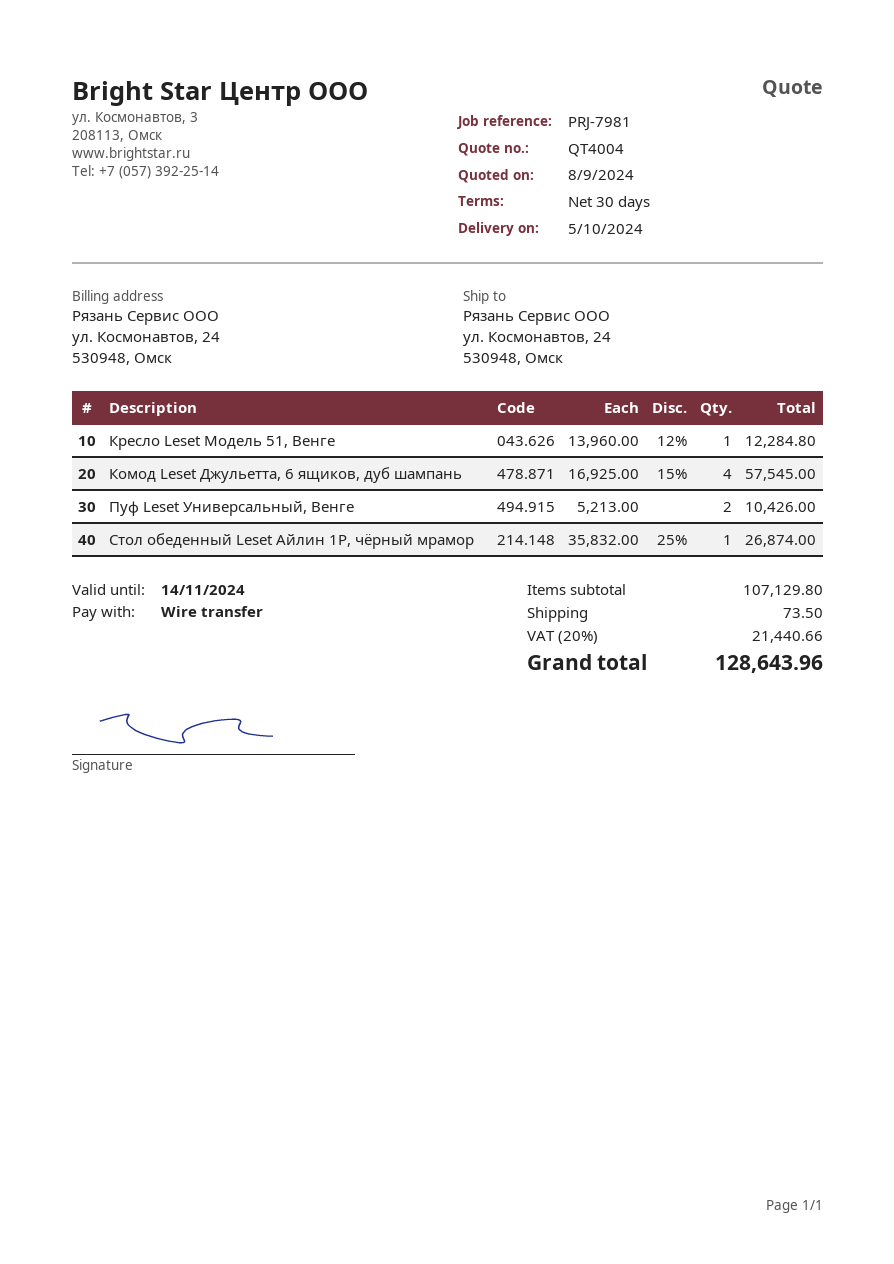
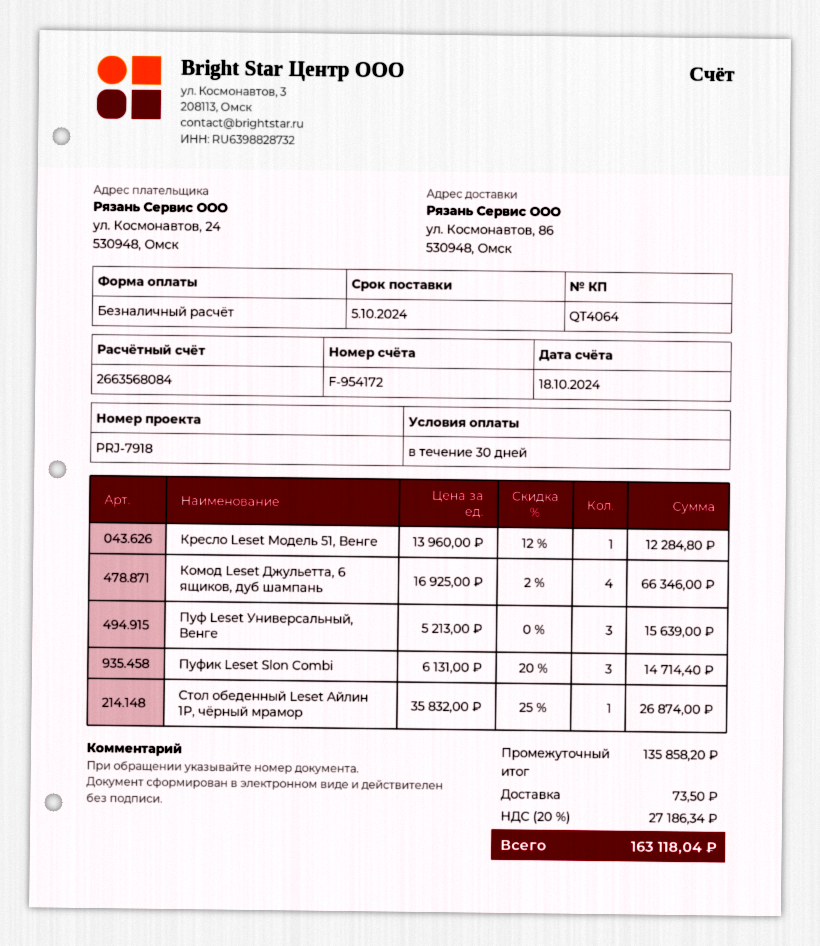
quote number: QT4004 -> QT4064
reference: PRJ-7981 -> PRJ-7918
ship to: ул. Космонавтов, 24, 530948, Омск -> ул. Космонавтов, 86, 530948, Омск
Комод Leset Джульетта, 6 ящиков, дуб шампань: 4 x 16925.00 - 15% = 57545.00 -> 4 x 16925.00 - 2% = 66346.00
Пуф Leset Универсальный, Венге: 2 x 5213.00 = 10426.00 -> 3 x 5213.00 = 15639.00
Пуфик Leset Slon Combi: none -> 3 x 6131.00 - 20% = 14714.40
subtotal: 107129.80 -> 135858.20
tax: 20% = 21440.66 -> 20% = 27186.34
total: 128643.96 -> 163118.04

